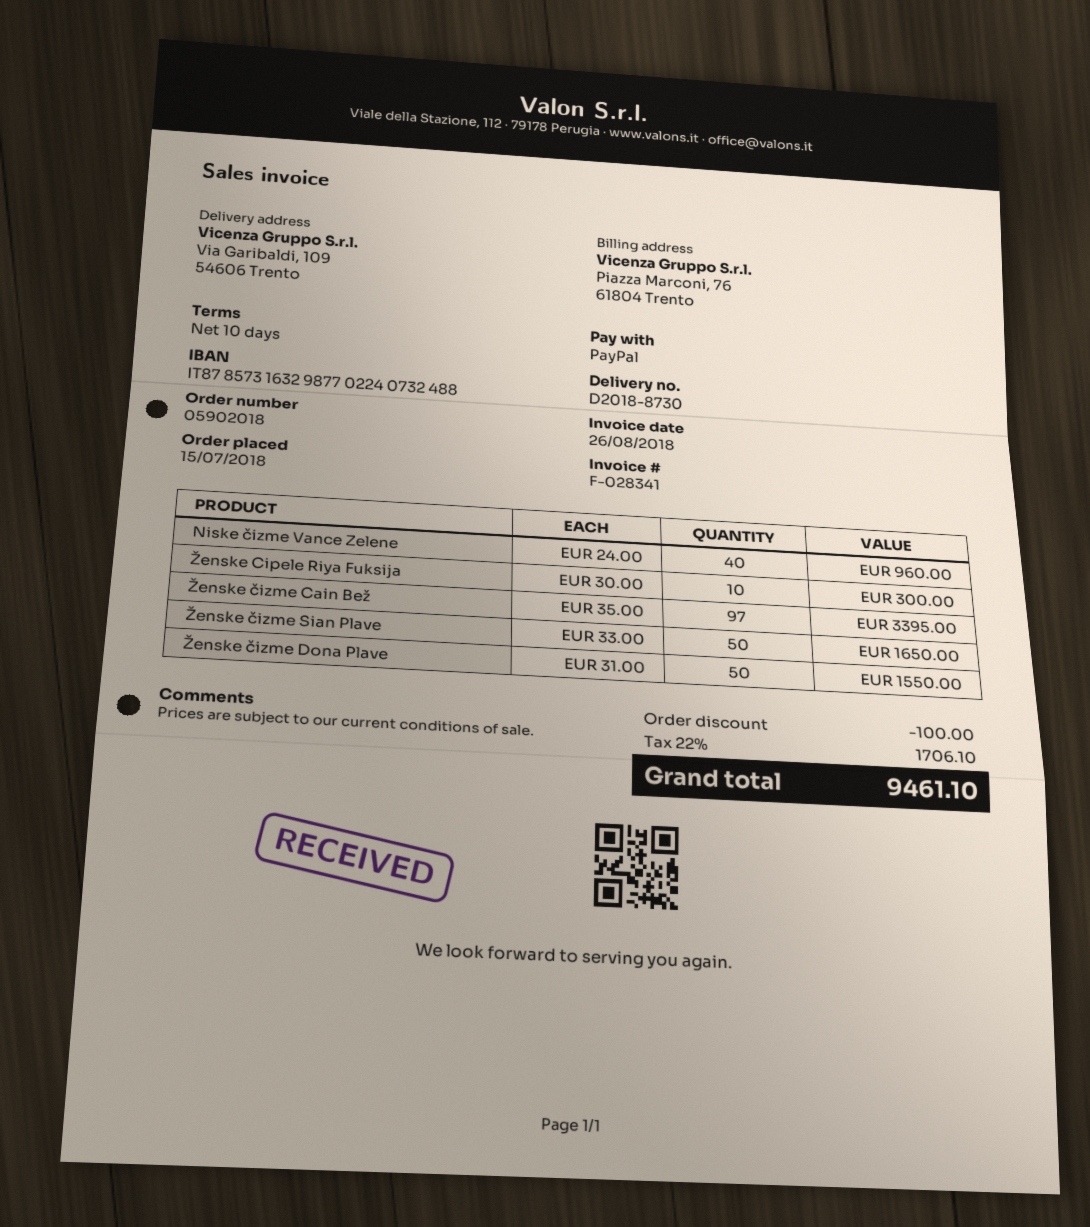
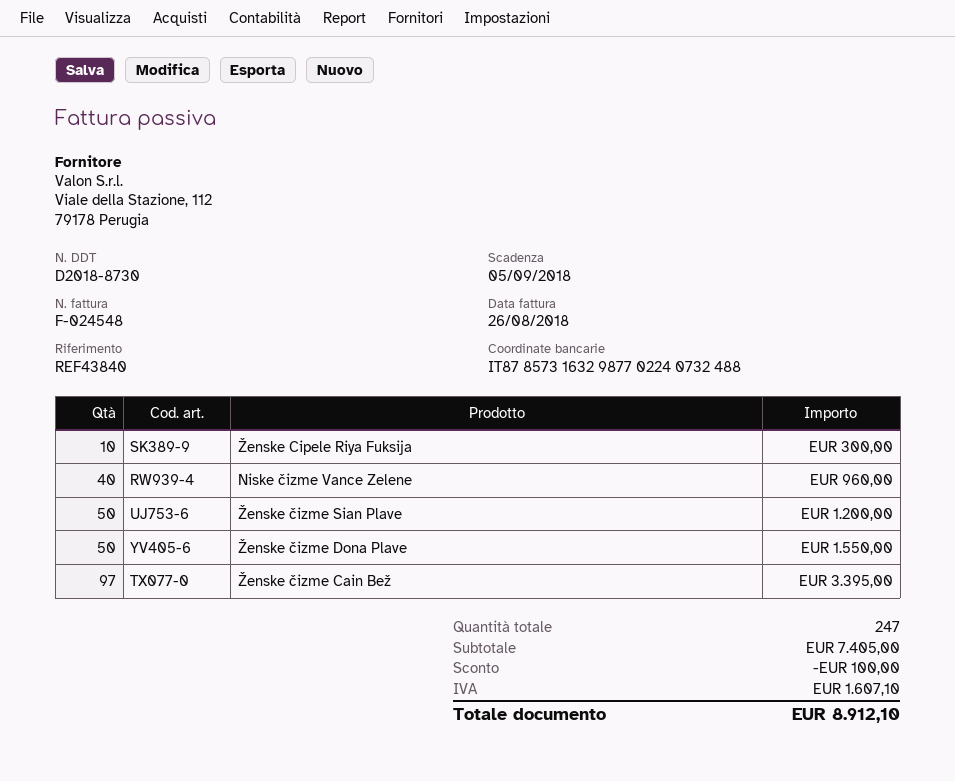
invoice number: F-028341 -> F-024548
Ženske čizme Sian Plave: 50 for 1650.00 -> 50 for 1200.00
tax: 1706.10 -> 1607.10
total: 9461.10 -> 8912.10

